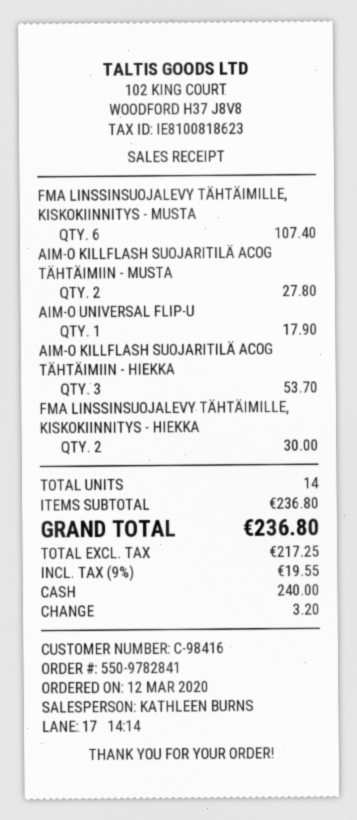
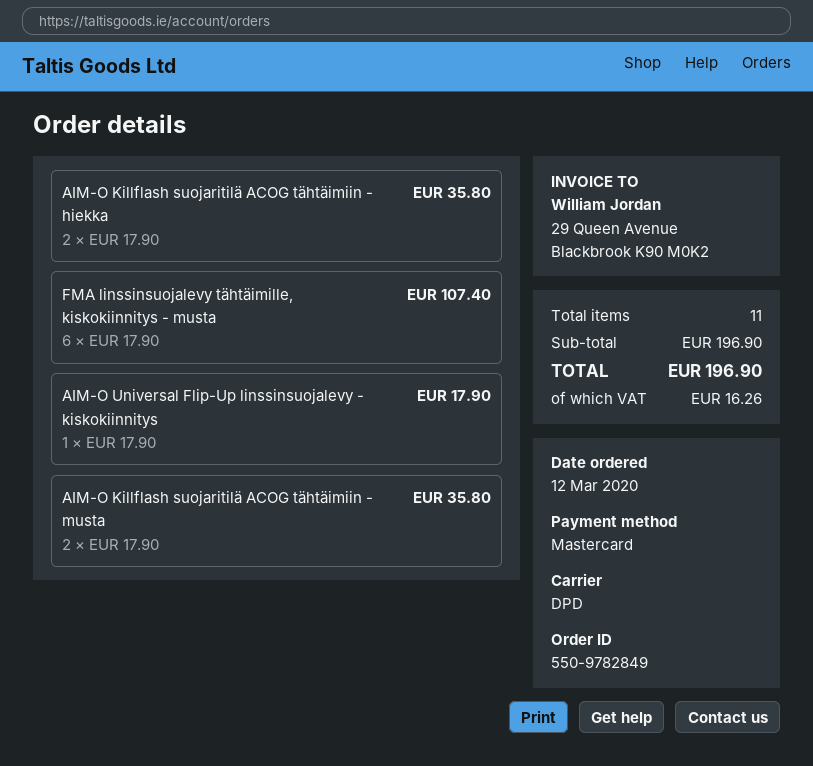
order number: 550-9782841 -> 550-9782849
payment method: cash -> Mastercard
AIM-O KILLFLASH SUOJARITILÄ ACOG TÄHTÄIMIIN - MUSTA: 2 for 27.80 -> 2 for 35.80
AIM-O KILLFLASH SUOJARITILÄ ACOG TÄHTÄIMIIN - HIEKKA: 3 for 53.70 -> 2 for 35.80
FMA LINSSINSUOJALEVY TÄHTÄIMILLE, KISKOKIINNITYS - HIEKKA: 2 for 30.00 -> none
total quantity: 14 -> 11
subtotal: 236.80 -> 196.90
tax: 19.55 -> 16.26
total: 236.80 -> 196.90

